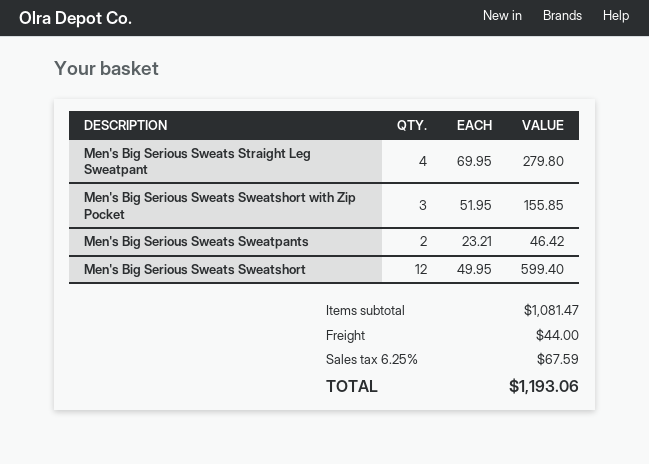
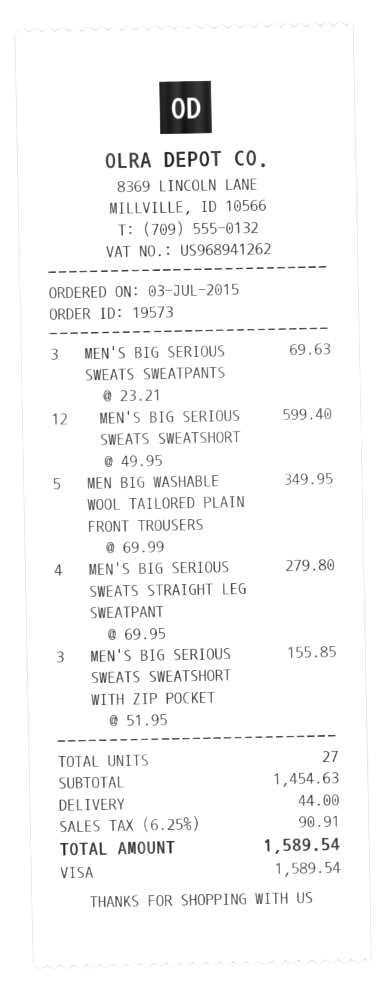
Men's Big Serious Sweats Sweatpants: 2 x 23.21 = 46.42 -> 3 x 23.21 = 69.63
MEN BIG WASHABLE WOOL TAILORED PLAIN FRONT TROUSERS: none -> 5 x 69.99 = 349.95
subtotal: 1081.47 -> 1454.63
tax: 6.25% = 67.59 -> 6.25% = 90.91
total: 1193.06 -> 1589.54

